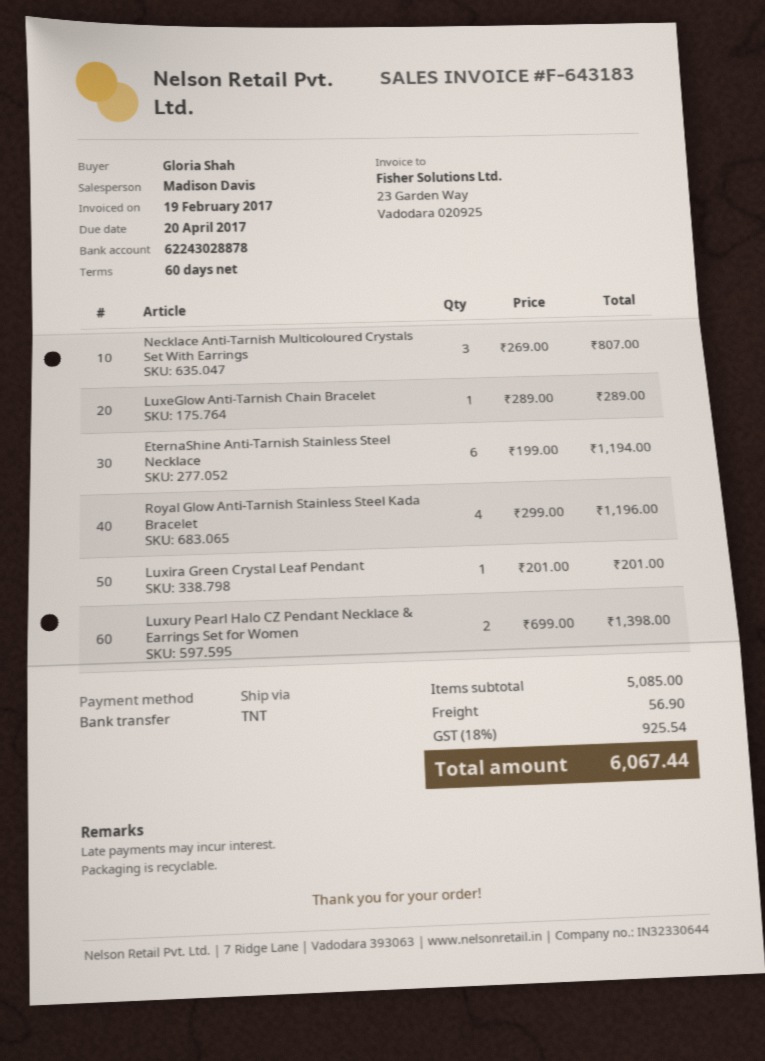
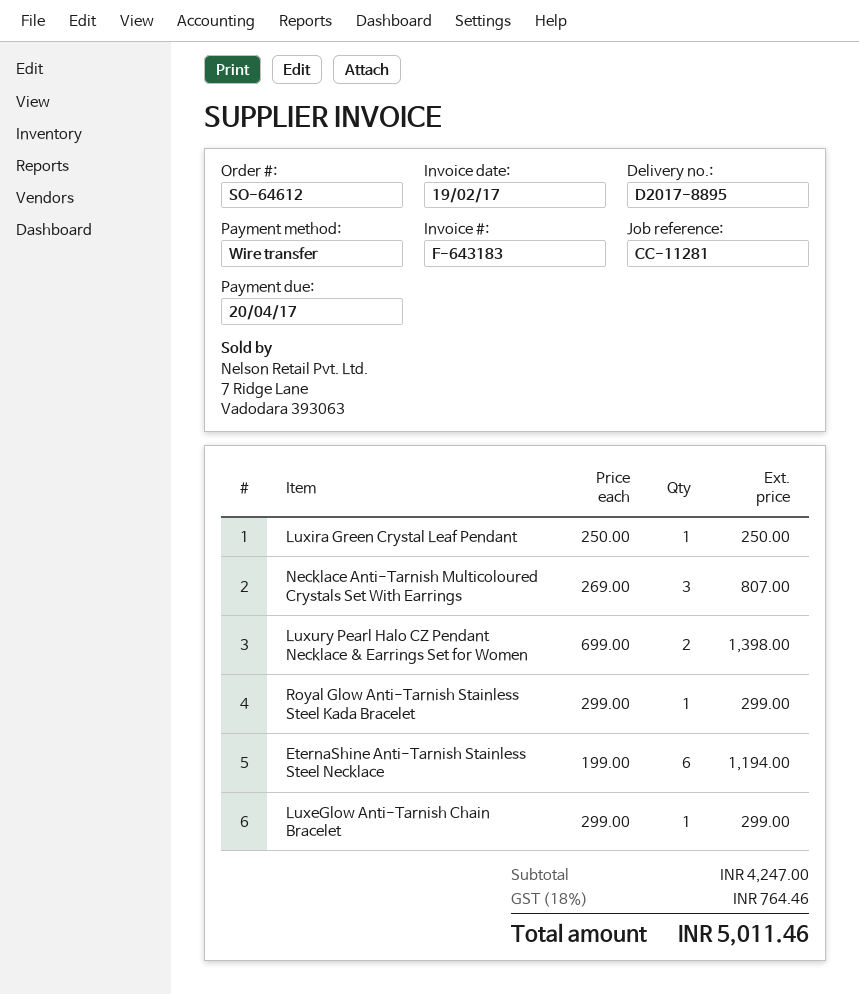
LuxeGlow Anti-Tarnish Chain Bracelet: 1 x 289.00 = 289.00 -> 1 x 299.00 = 299.00
Royal Glow Anti-Tarnish Stainless Steel Kada Bracelet: 4 x 299.00 = 1196.00 -> 1 x 299.00 = 299.00
Luxira Green Crystal Leaf Pendant: 1 x 201.00 = 201.00 -> 1 x 250.00 = 250.00
subtotal: 5085.00 -> 4247.00
shipping: 56.90 -> none
tax: 18% = 925.54 -> 18% = 764.46
total: 6067.44 -> 5011.46

